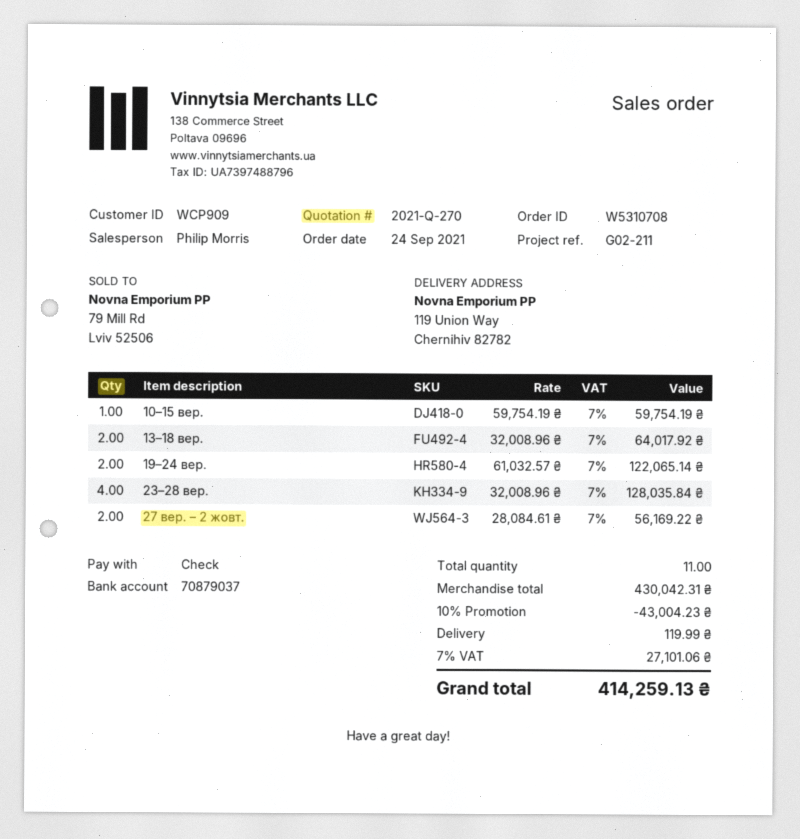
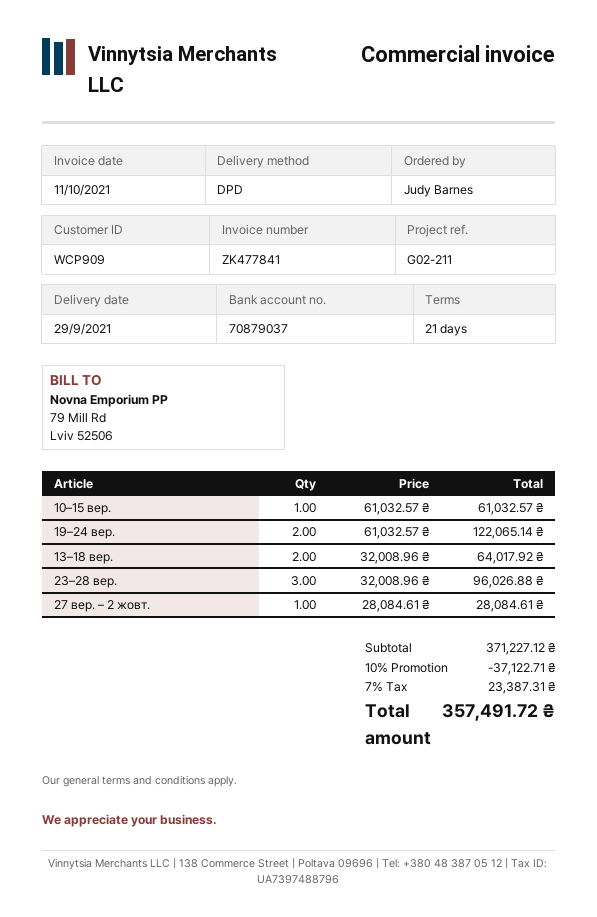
10–15 вер.: 1 x 59754.19 = 59754.19 -> 1 x 61032.57 = 61032.57
23–28 вер.: 4 x 32008.96 = 128035.84 -> 3 x 32008.96 = 96026.88
27 вер. – 2 жовт.: 2 x 28084.61 = 56169.22 -> 1 x 28084.61 = 28084.61
subtotal: 430042.31 -> 371227.12
discount: 10% = 43004.23 -> 10% = 37122.71
shipping: 119.99 -> none
tax: 7% = 27101.06 -> 7% = 23387.31
total: 414259.13 -> 357491.72

